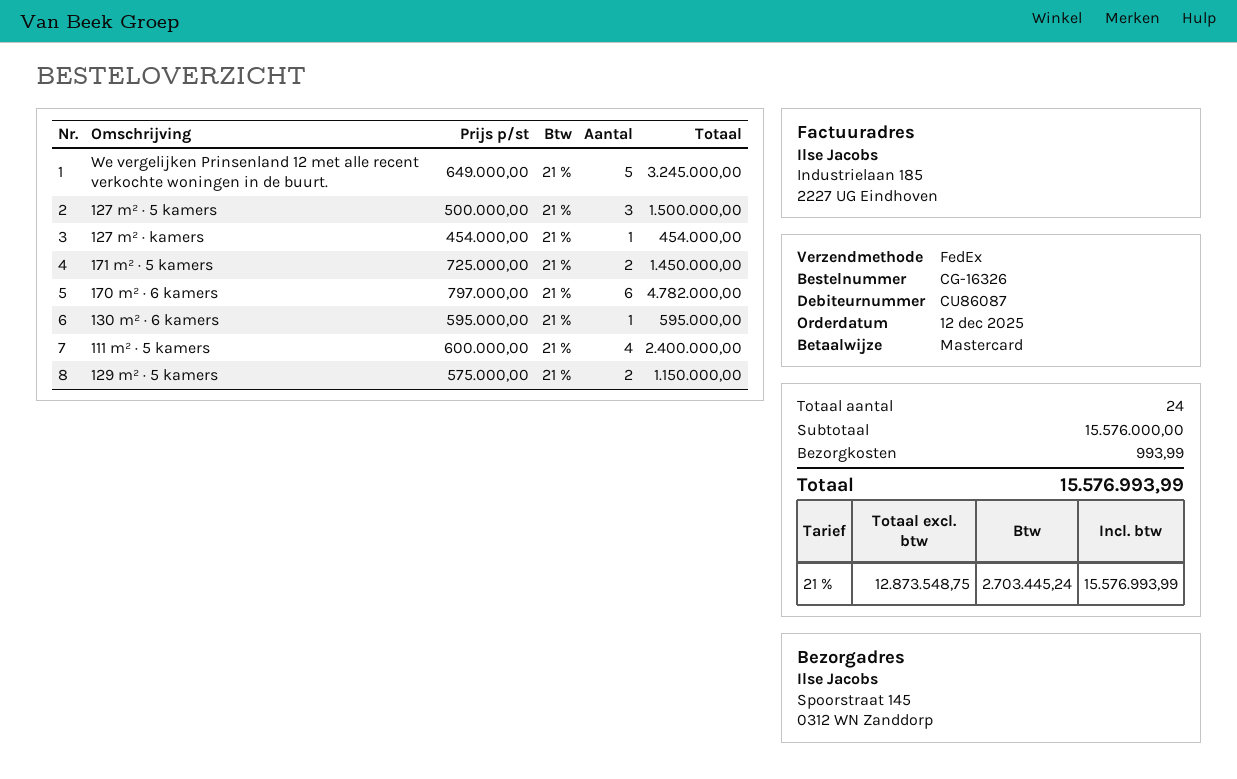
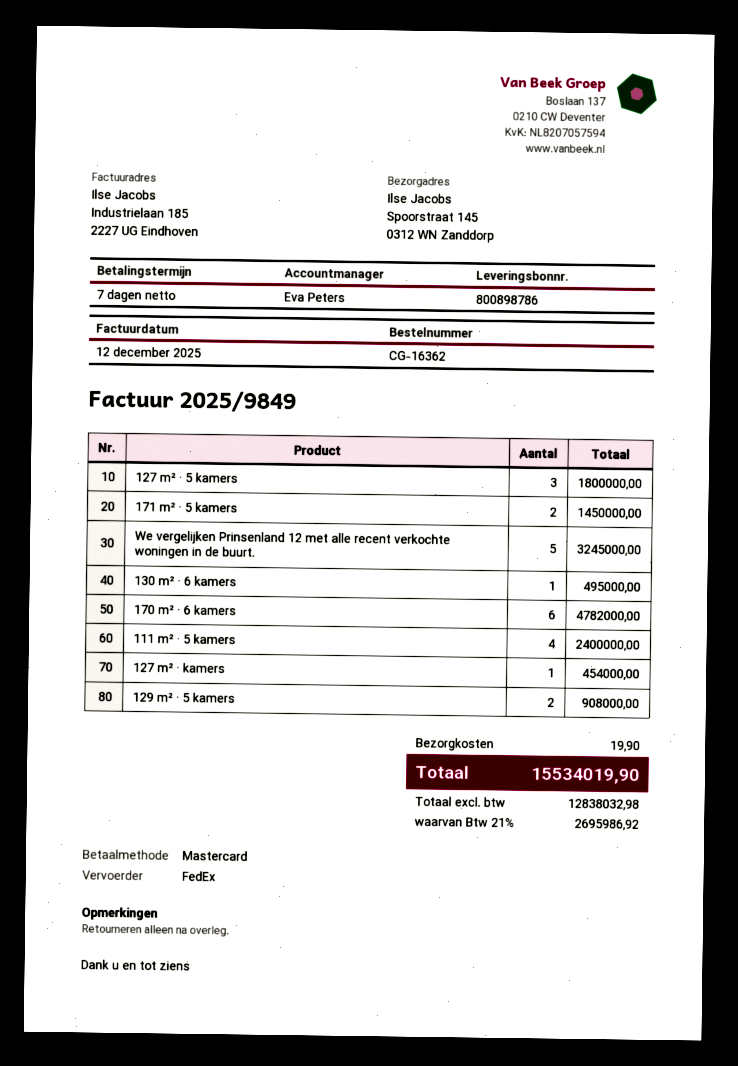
order number: CG-16326 -> CG-16362
127 m² · 5 kamers: 3 for 1500000.00 -> 3 for 1800000.00
130 m² · 6 kamers: 1 for 595000.00 -> 1 for 495000.00
129 m² · 5 kamers: 2 for 1150000.00 -> 2 for 908000.00
shipping: 993.99 -> 19.90
net: 12873548.75 -> 12838032.98
tax: 21% = 2703445.24 -> 21% = 2695986.92
total: 15576993.99 -> 15534019.90

